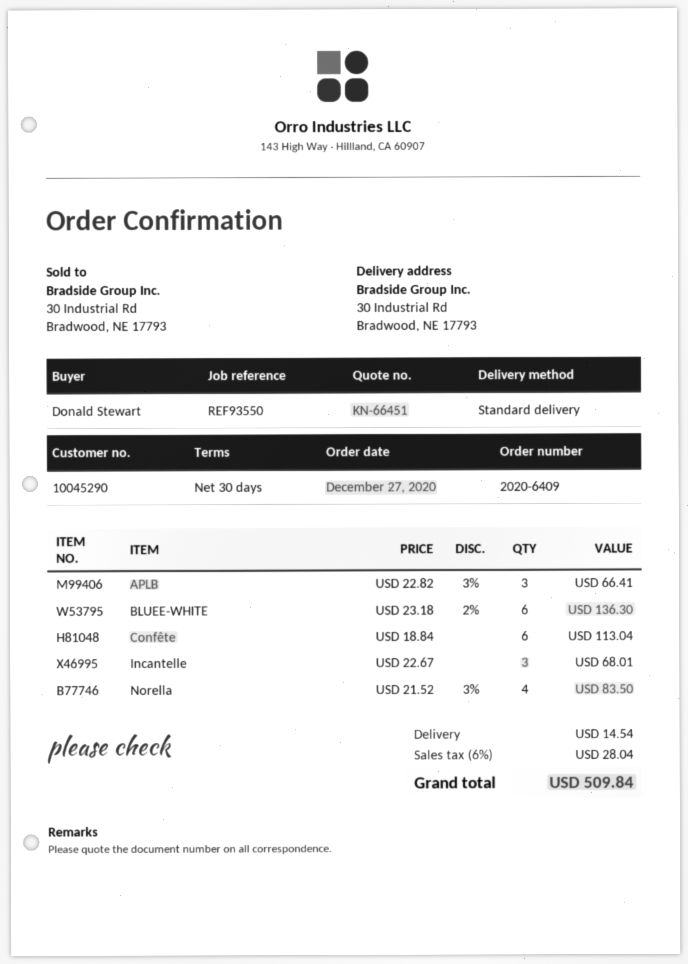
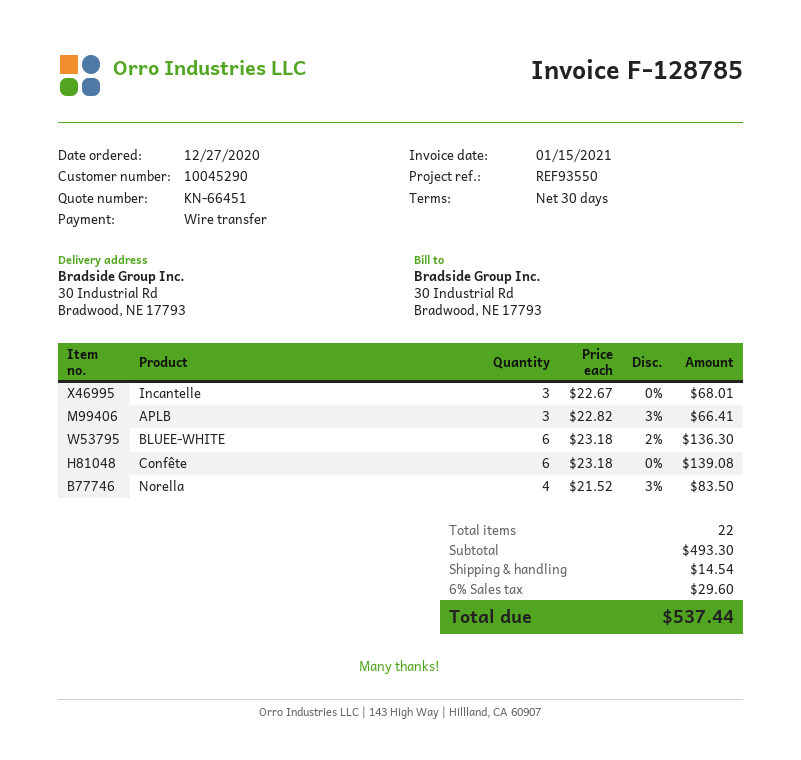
Confête: 6 x 18.84 = 113.04 -> 6 x 23.18 = 139.08
tax: 6% = 28.04 -> 6% = 29.60
total: 509.84 -> 537.44

